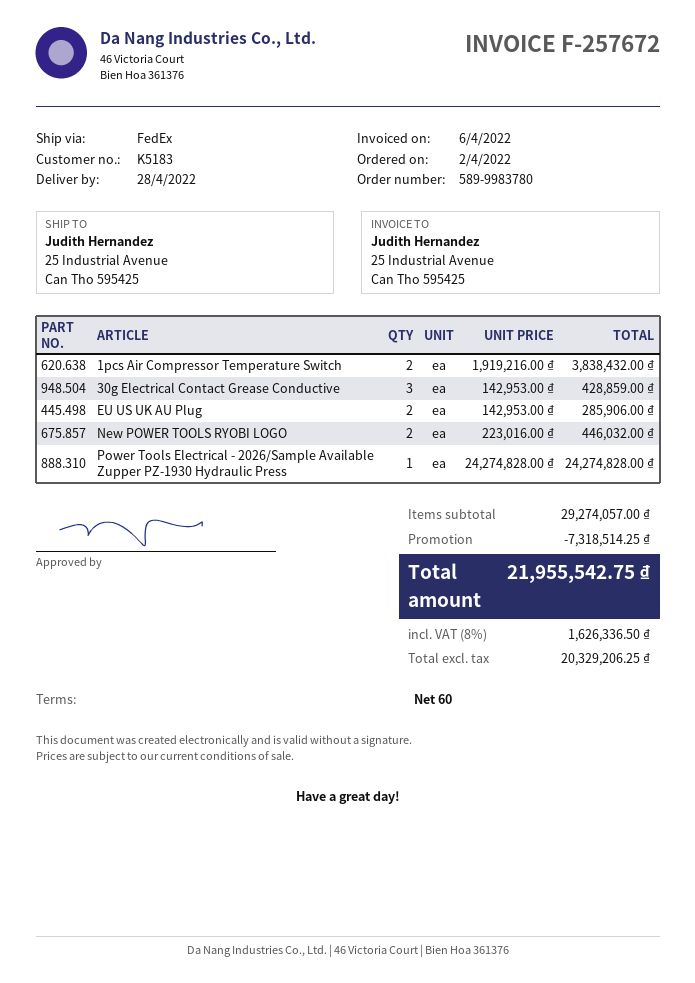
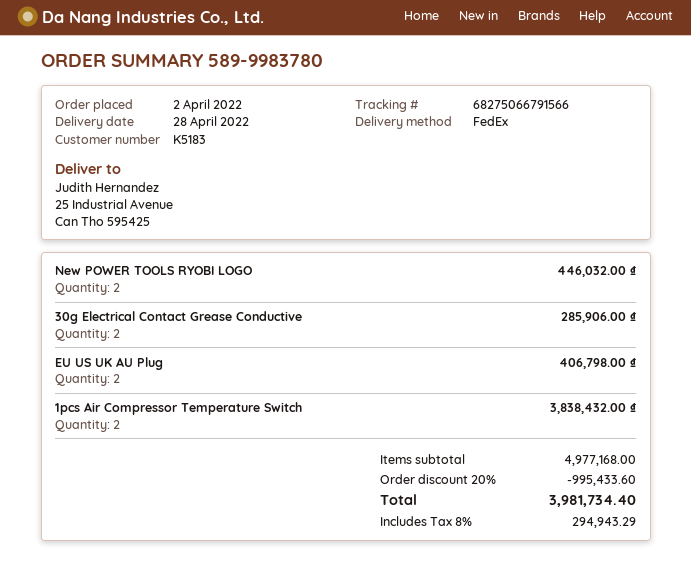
30g Electrical Contact Grease Conductive: 3 for 428859.00 -> 2 for 285906.00
EU US UK AU Plug: 2 for 285906.00 -> 2 for 406798.00
Power Tools Electrical - 2026/Sample Available Zupper PZ-1930 Hydraulic Press: 1 for 24274828.00 -> none
subtotal: 29274057.00 -> 4977168.00
discount: 7318514.25 -> 995433.60
tax: 8% = 1626336.50 -> 8% = 294943.29
total: 21955542.75 -> 3981734.40

